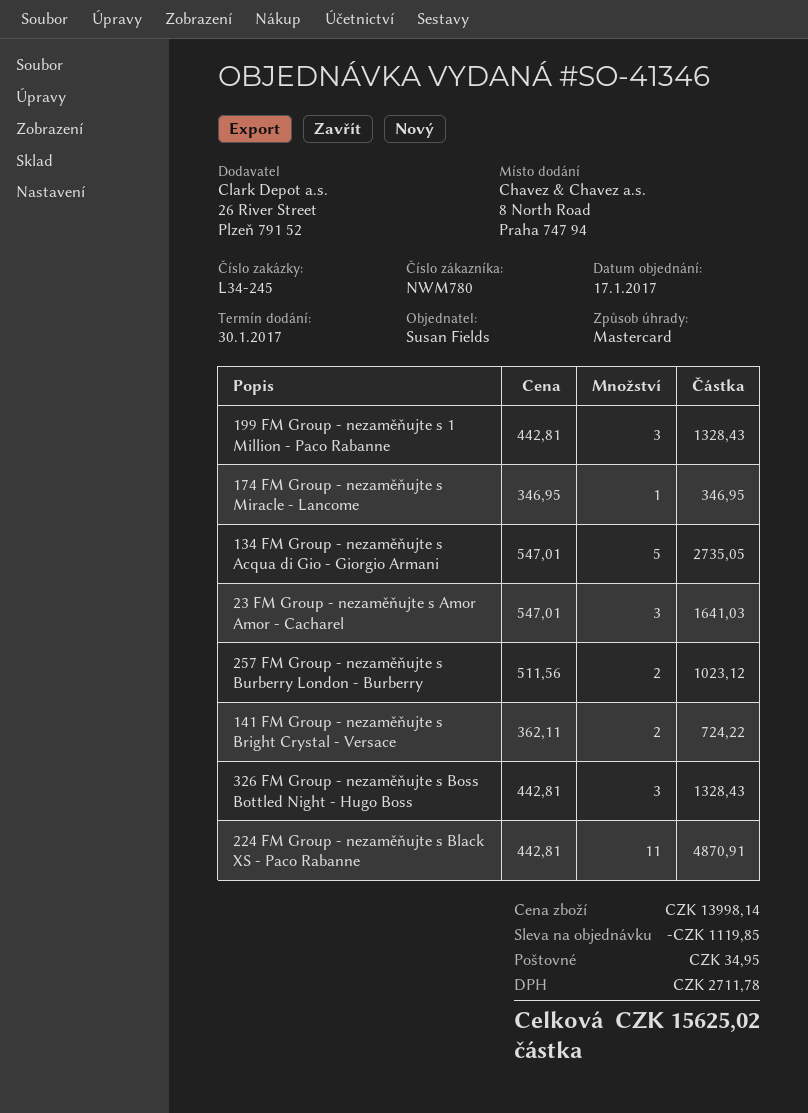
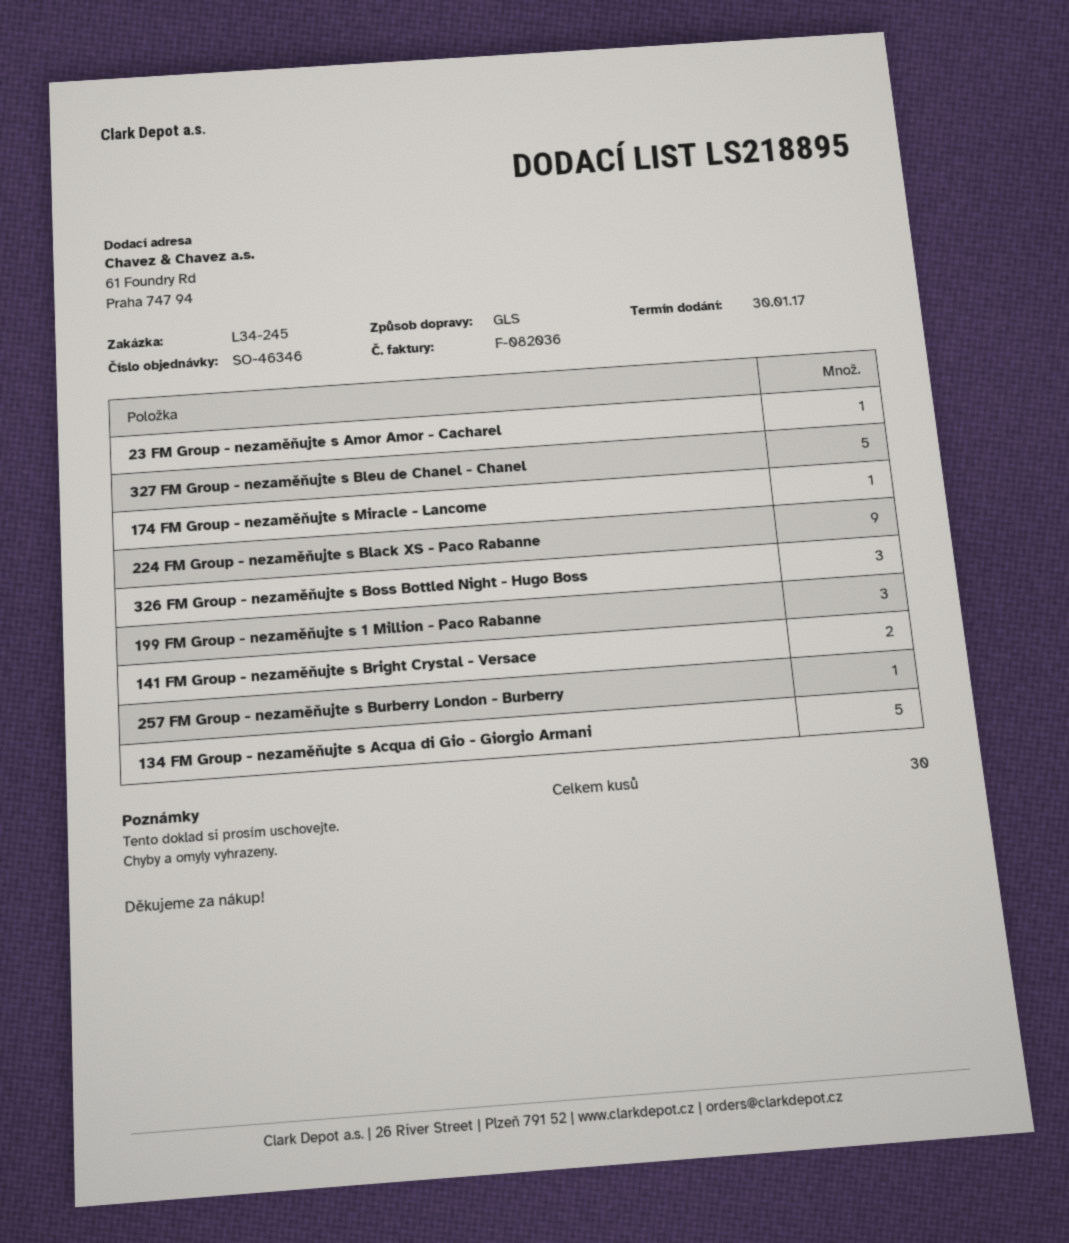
order number: SO-41346 -> SO-46346
ship to: 8 North Road, Praha 747 94 -> 61 Foundry Rd, Praha 747 94
23 FM Group - nezaměňujte s Amor Amor - Cacharel: 3 -> 1
257 FM Group - nezaměňujte s Burberry London - Burberry: 2 -> 1
224 FM Group - nezaměňujte s Black XS - Paco Rabanne: 11 -> 9
327 FM Group - nezaměňujte s Bleu de Chanel - Chanel: none -> 5

